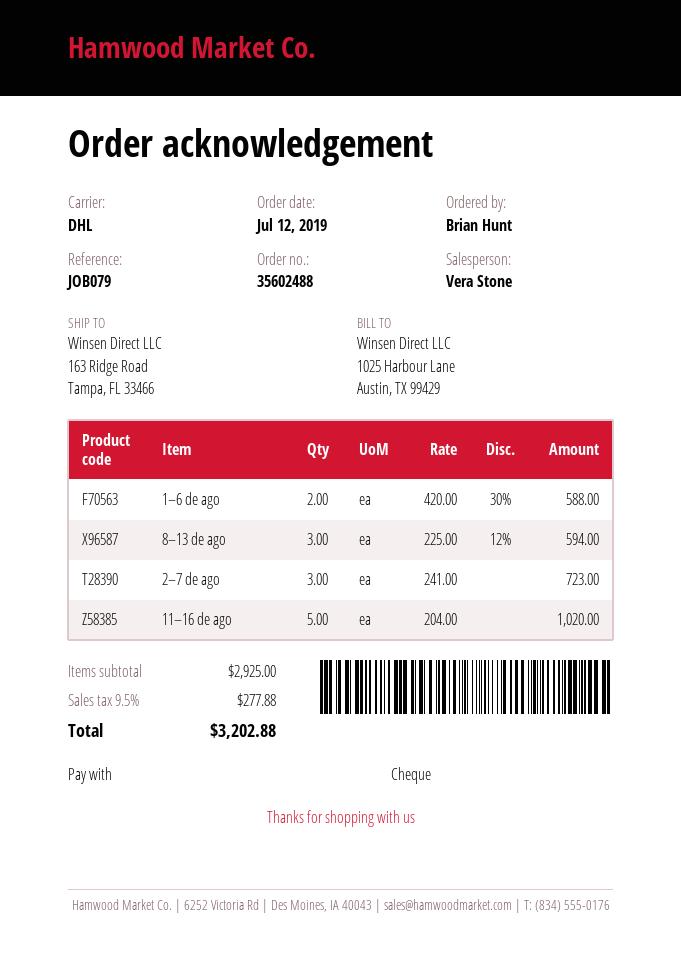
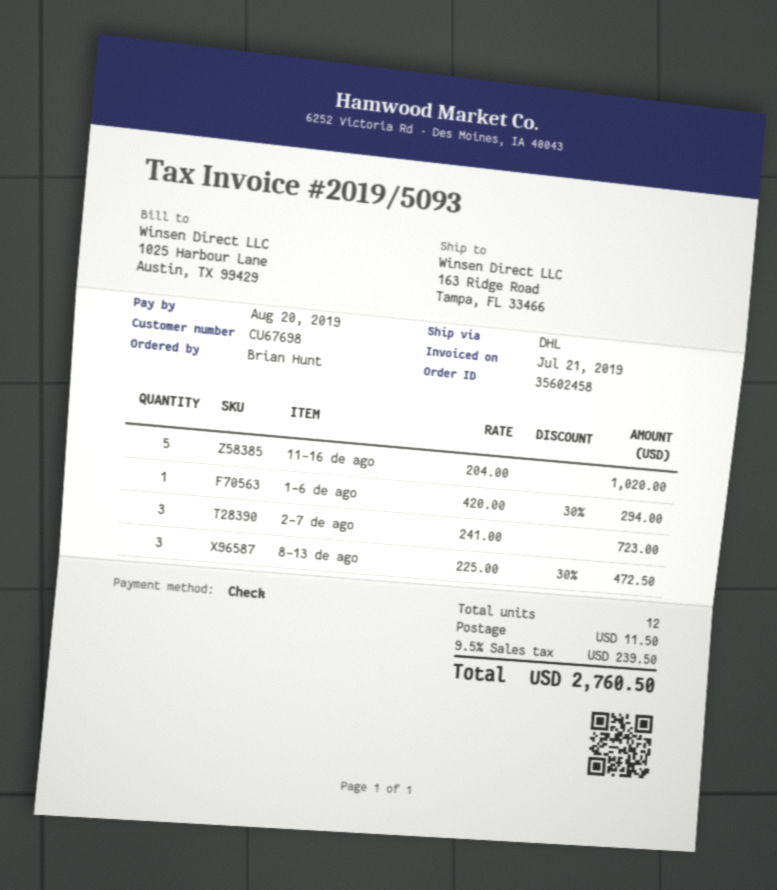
order number: 35602488 -> 35602458
1–6 de ago: 2 x 420.00 - 30% = 588.00 -> 1 x 420.00 - 30% = 294.00
8–13 de ago: 3 x 225.00 - 12% = 594.00 -> 3 x 225.00 - 30% = 472.50
shipping: none -> 11.50
tax: 9.5% = 277.88 -> 9.5% = 239.50
total: 3202.88 -> 2760.50

